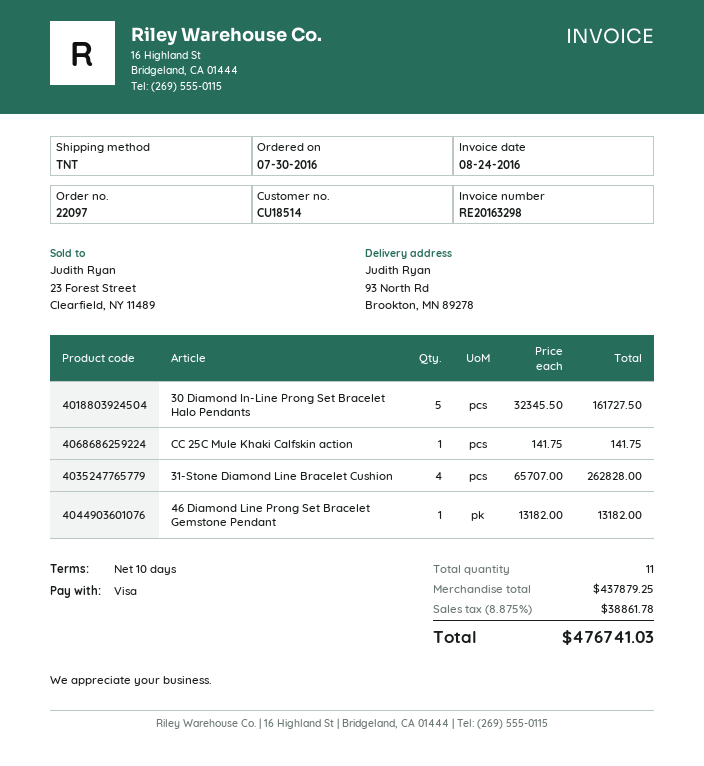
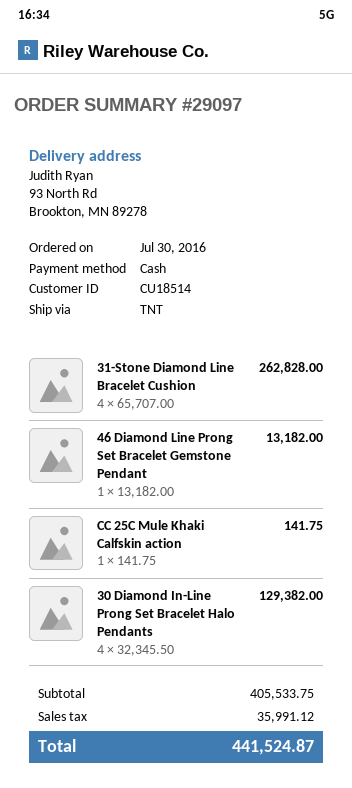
order number: 22097 -> 29097
payment method: Visa -> cash
30 Diamond In-Line Prong Set Bracelet Halo Pendants: 5 x 32345.50 = 161727.50 -> 4 x 32345.50 = 129382.00
subtotal: 437879.25 -> 405533.75
tax: 38861.78 -> 35991.12
total: 476741.03 -> 441524.87

